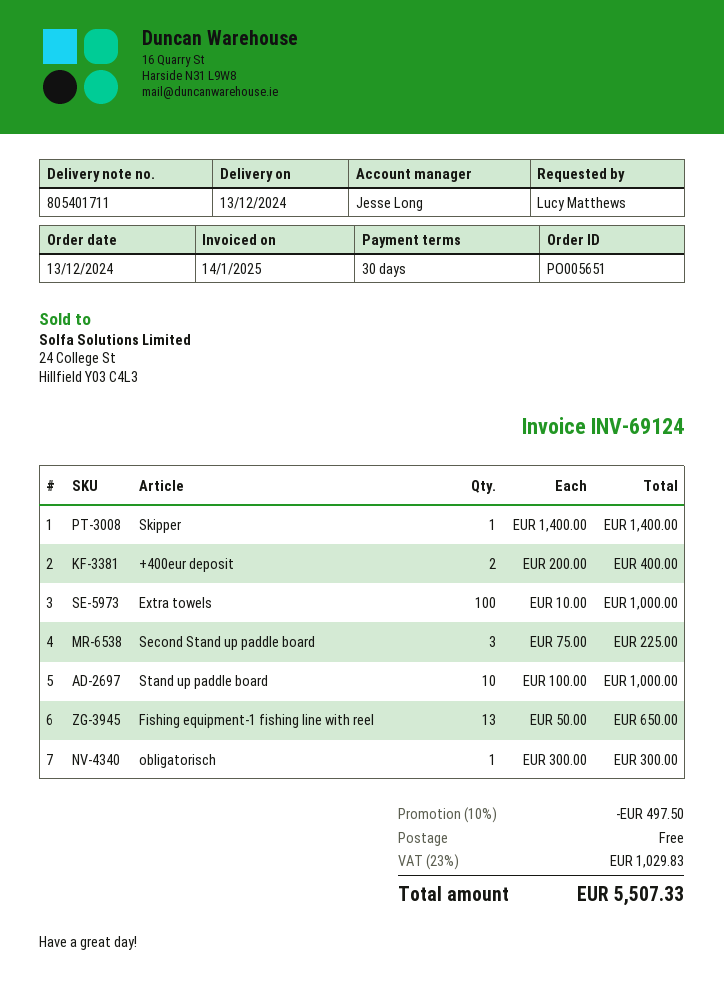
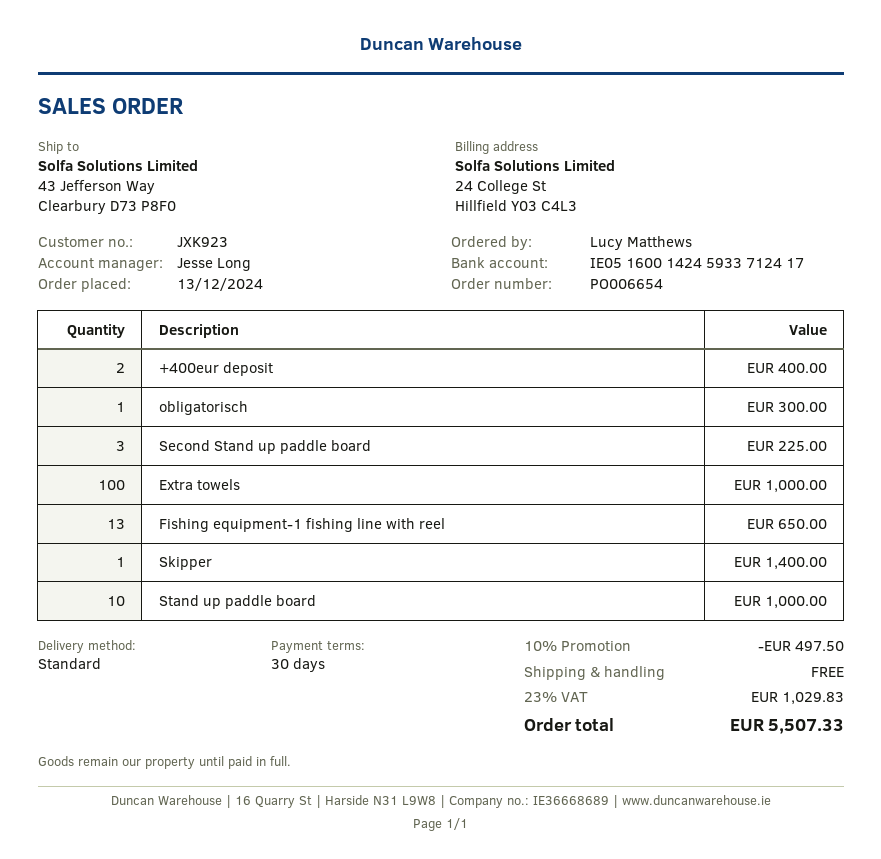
order number: PO005651 -> PO006654

